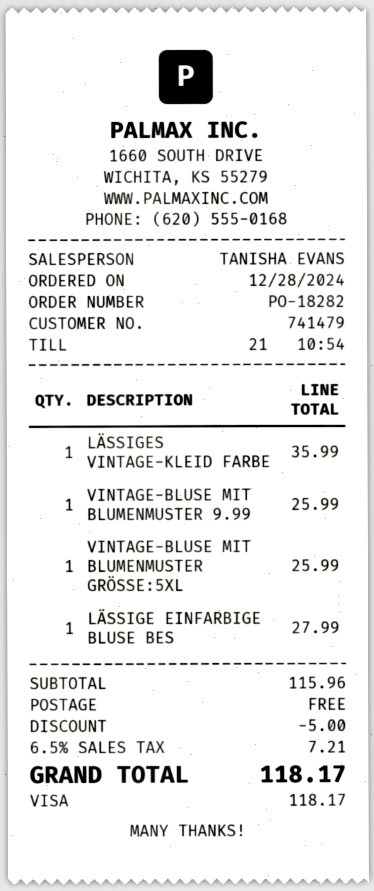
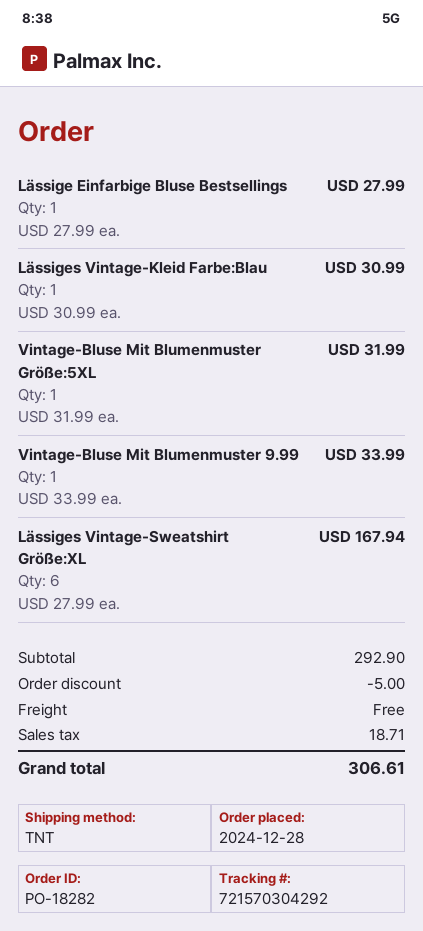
LÄSSIGES VINTAGE-KLEID FARBE: 1 for 35.99 -> 1 for 30.99
VINTAGE-BLUSE MIT BLUMENMUSTER 9.99: 1 for 25.99 -> 1 for 33.99
VINTAGE-BLUSE MIT BLUMENMUSTER GRÖSSE:5XL: 1 for 25.99 -> 1 for 31.99
Lässiges Vintage-Sweatshirt Größe:XL: none -> 6 for 167.94
subtotal: 115.96 -> 292.90
tax: 7.21 -> 18.71
total: 118.17 -> 306.61

